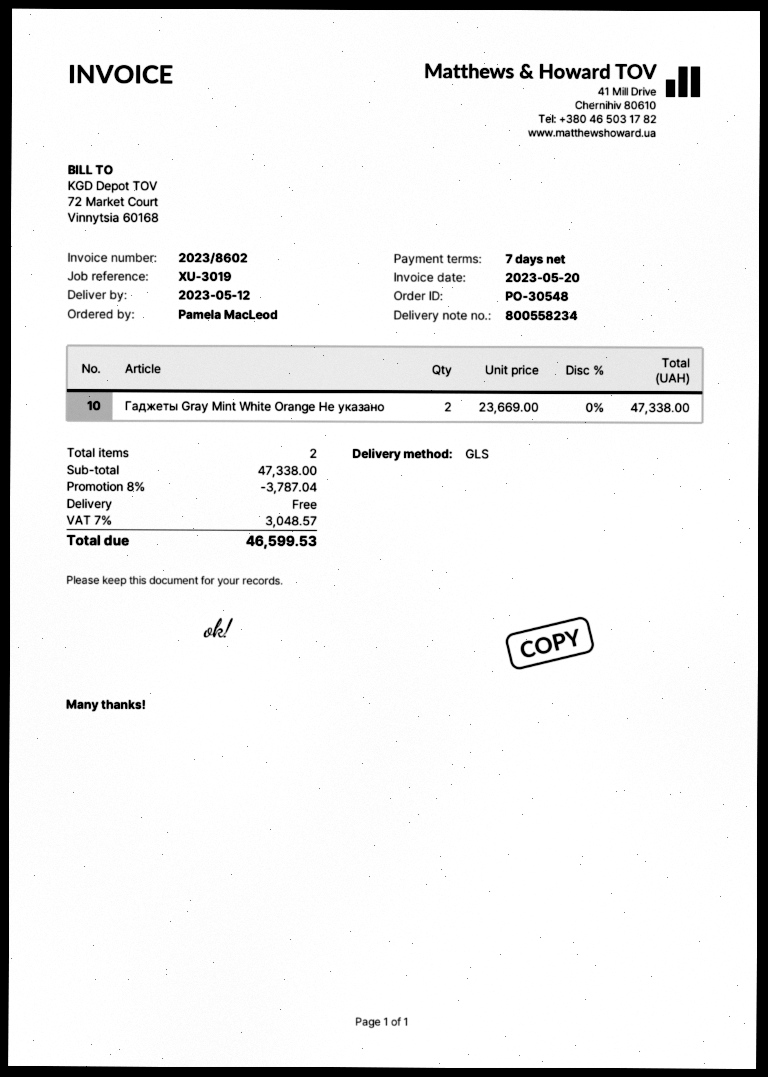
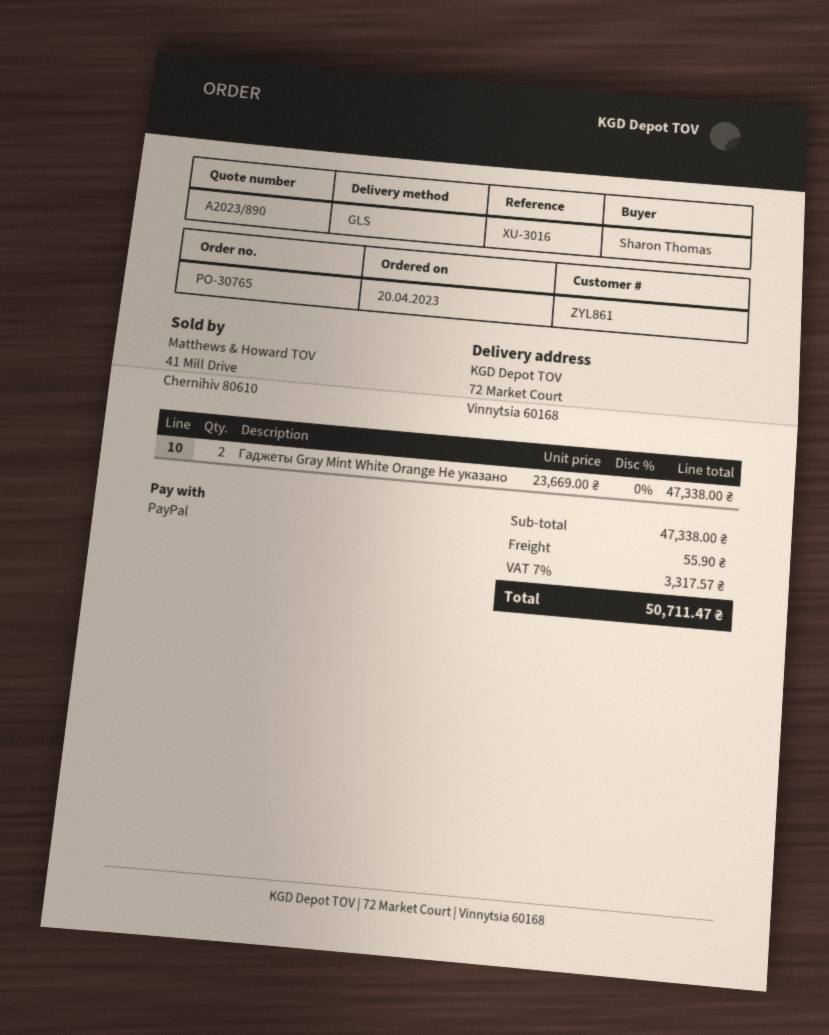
order number: PO-30548 -> PO-30765
reference: XU-3019 -> XU-3016
ordered by: Pamela MacLeod -> Sharon Thomas
discount: 8% = 3787.04 -> none
shipping: 0.00 -> 55.90
tax: 7% = 3048.57 -> 7% = 3317.57
total: 46599.53 -> 50711.47

